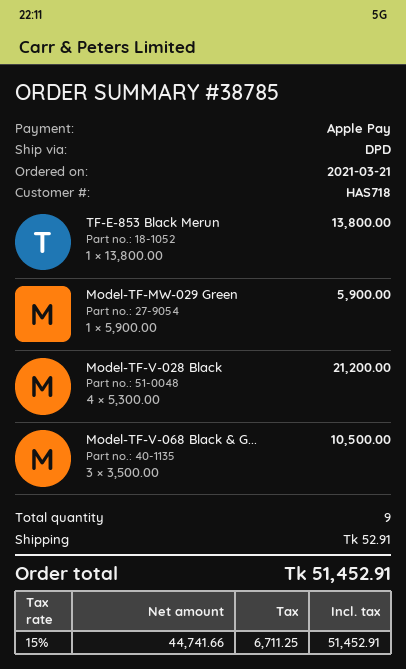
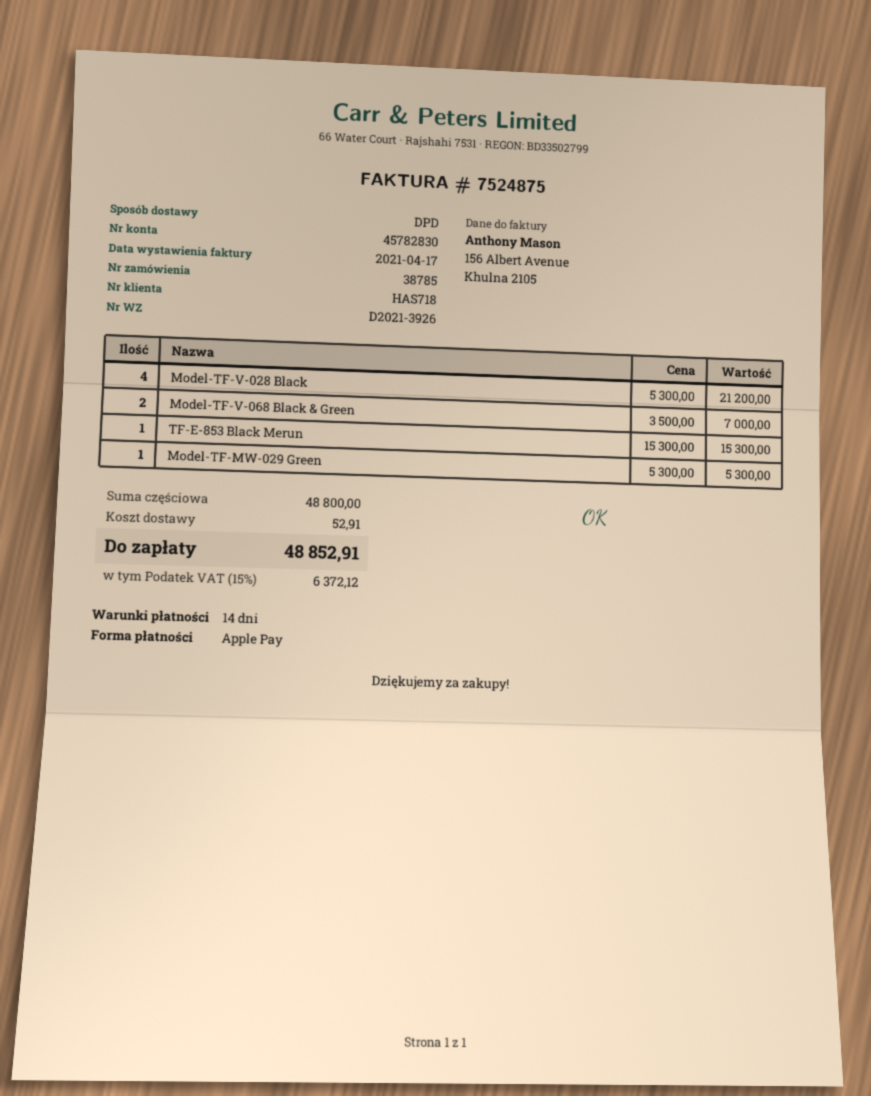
TF-E-853 Black Merun: 1 x 13800.00 = 13800.00 -> 1 x 15300.00 = 15300.00
Model-TF-MW-029 Green: 1 x 5900.00 = 5900.00 -> 1 x 5300.00 = 5300.00
Model-TF-V-068 Black & G...: 3 x 3500.00 = 10500.00 -> 2 x 3500.00 = 7000.00
tax: 15% = 6711.25 -> 15% = 6372.12
total: 51452.91 -> 48852.91

